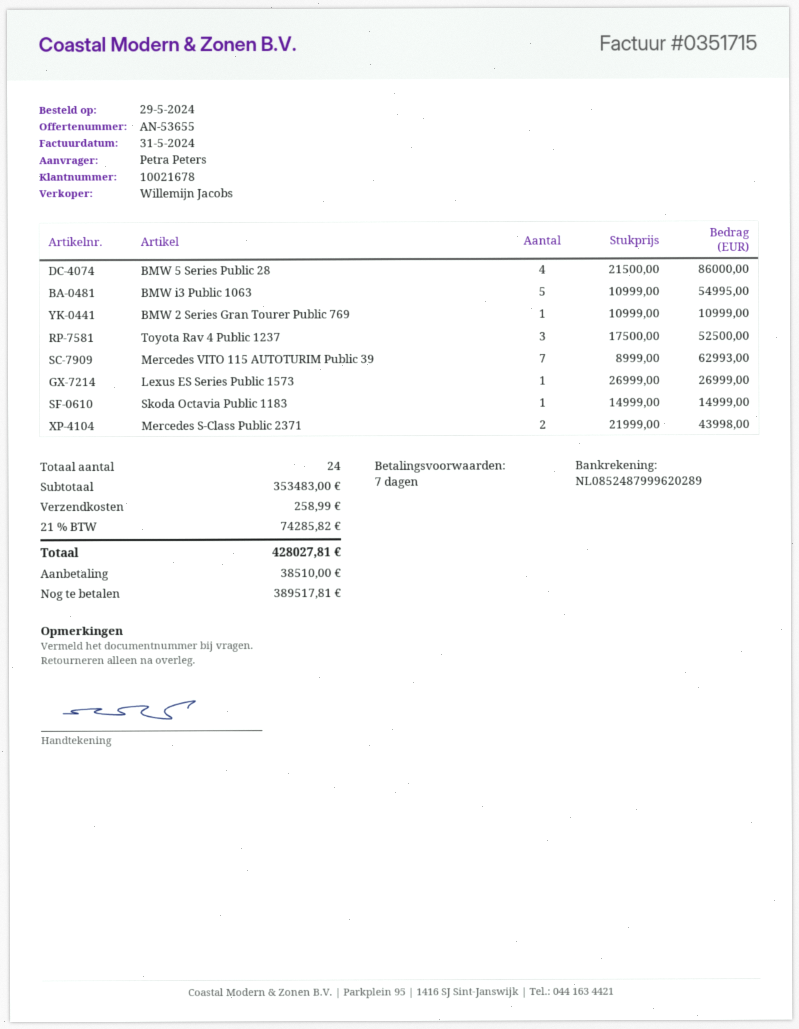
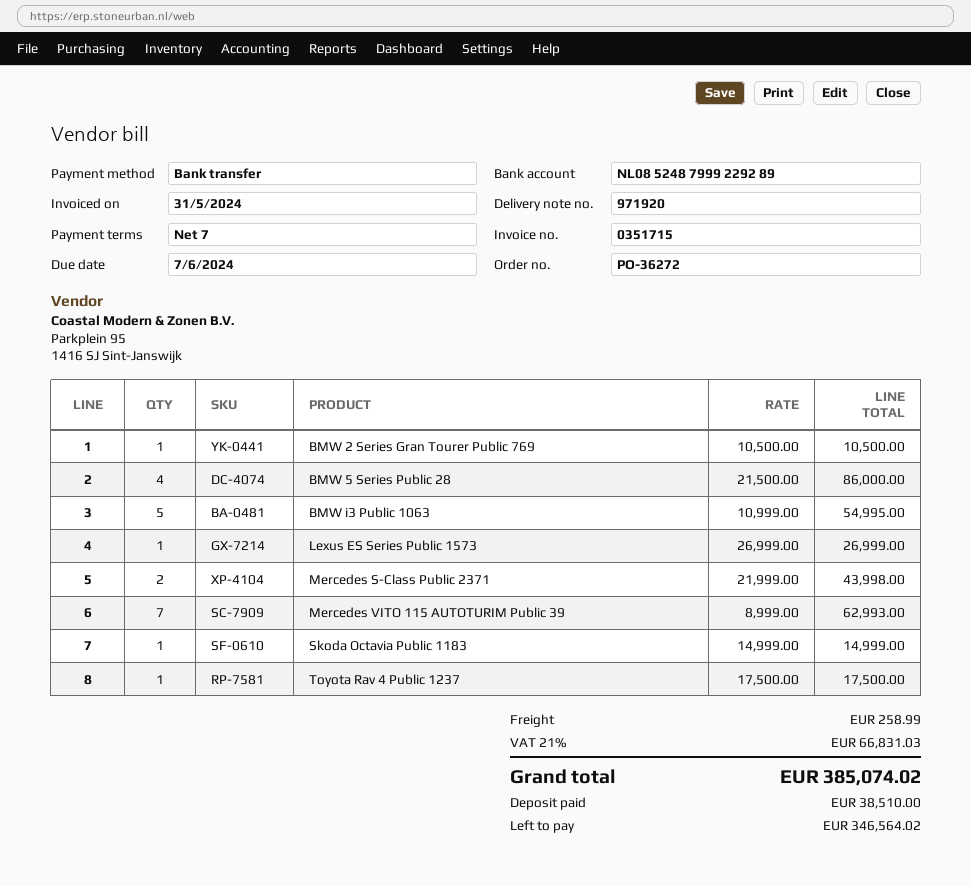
bank account: NL0852487999620289 -> NL0852487999229289
BMW 2 Series Gran Tourer Public 769: 1 x 10999.00 = 10999.00 -> 1 x 10500.00 = 10500.00
Toyota Rav 4 Public 1237: 3 x 17500.00 = 52500.00 -> 1 x 17500.00 = 17500.00
tax: 21% = 74285.82 -> 21% = 66831.03
total: 428027.81 -> 385074.02
balance: 389517.81 -> 346564.02

